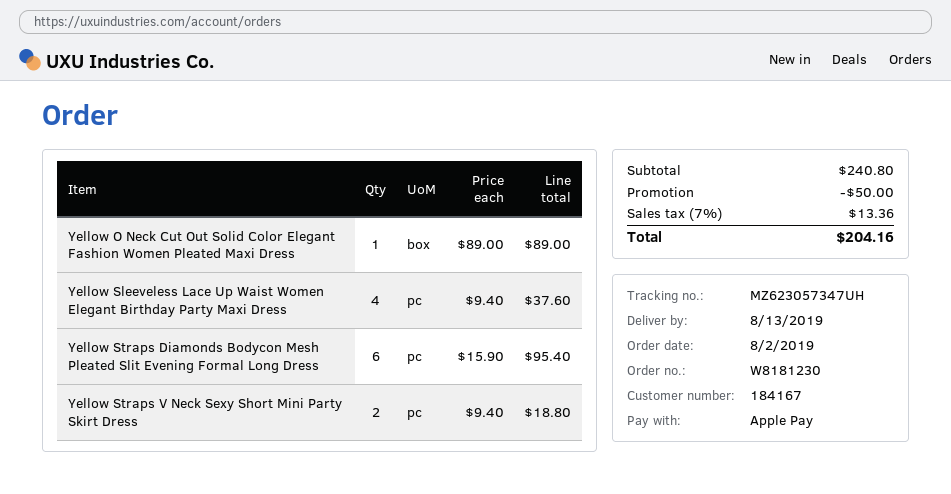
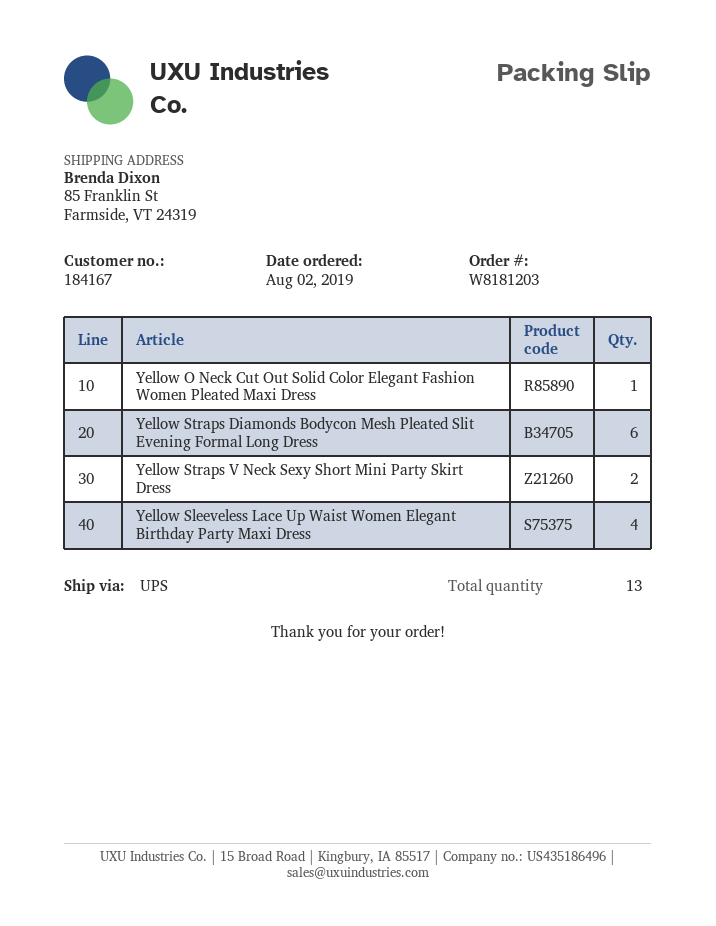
order number: W8181230 -> W8181203

